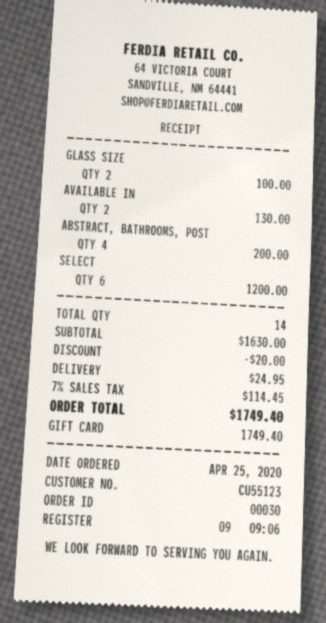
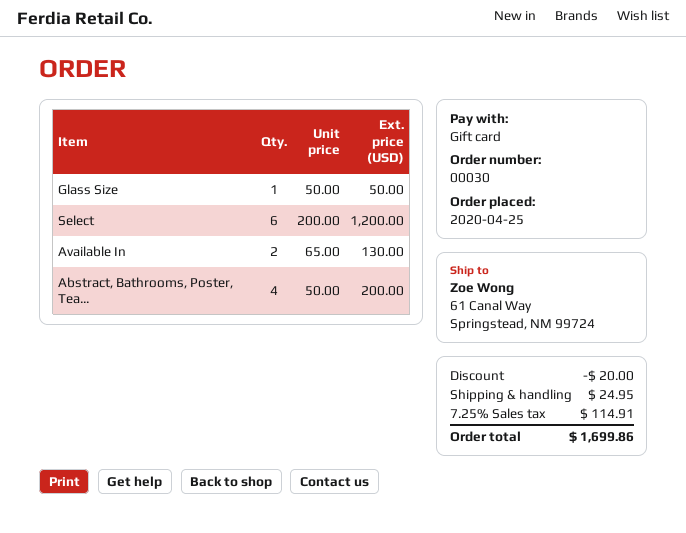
GLASS SIZE: 2 for 100.00 -> 1 for 50.00
tax: 7% = 114.45 -> 7.25% = 114.91
total: 1749.40 -> 1699.86

